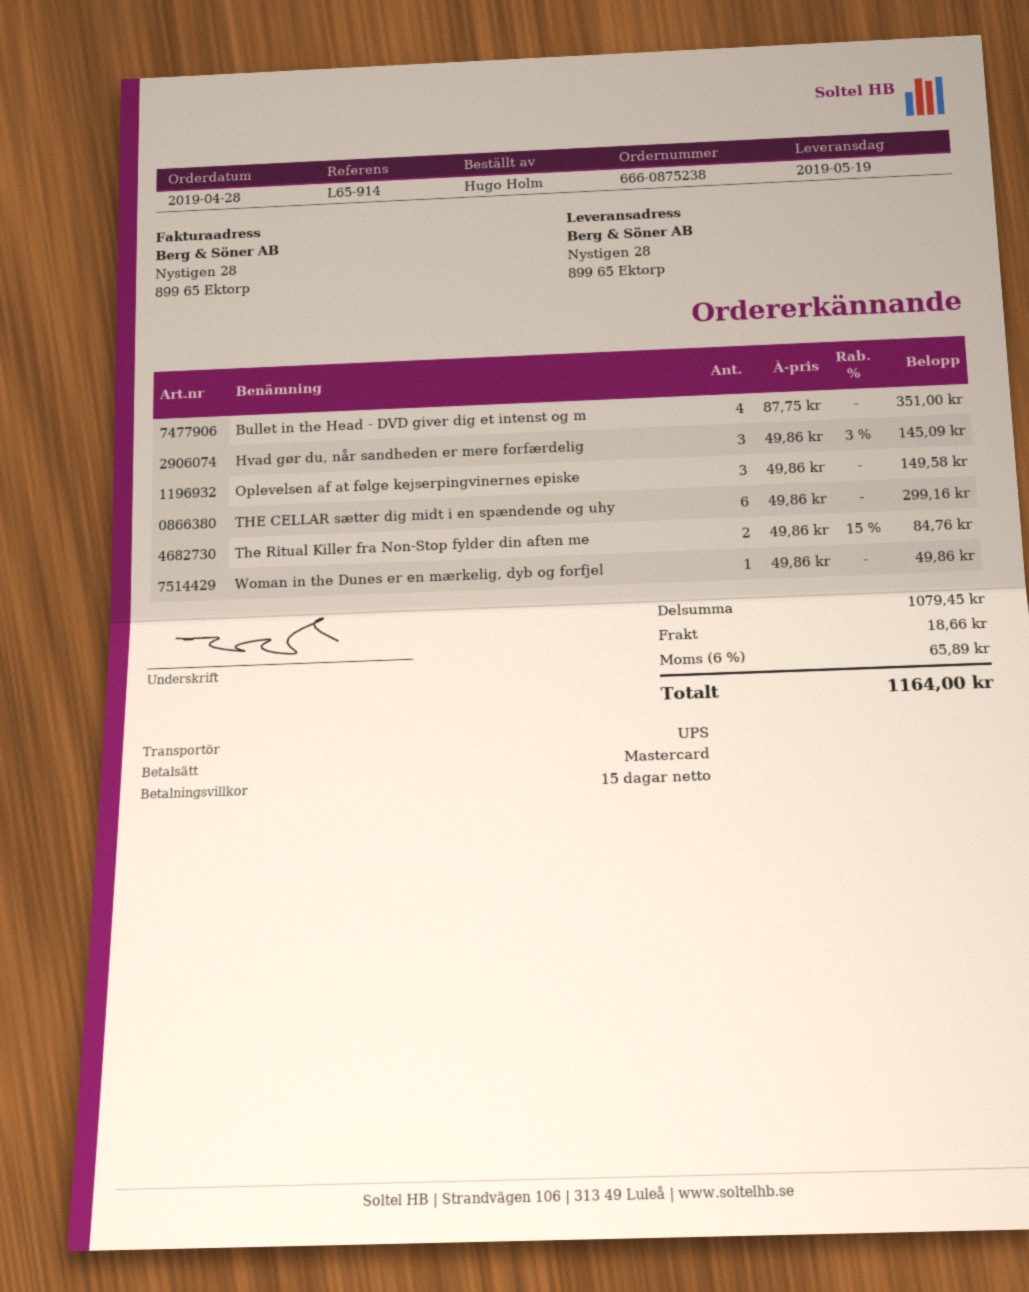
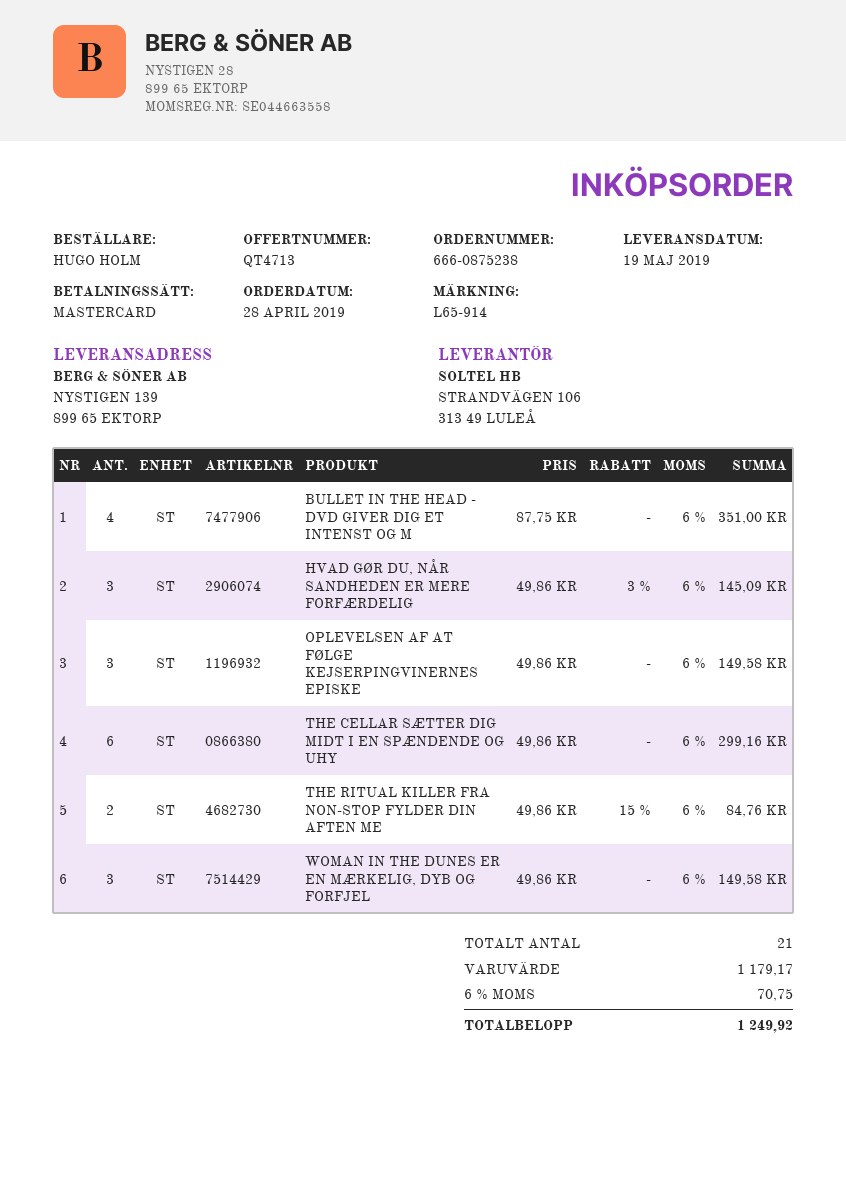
ship to: Nystigen 28, 899 65 Ektorp -> NYSTIGEN 139, 899 65 EKTORP
Woman in the Dunes er en mærkelig, dyb og forfjel: 1 x 49.86 = 49.86 -> 3 x 49.86 = 149.58
subtotal: 1079.45 -> 1179.17
shipping: 18.66 -> none
tax: 6% = 65.89 -> 6% = 70.75
total: 1164.00 -> 1249.92

